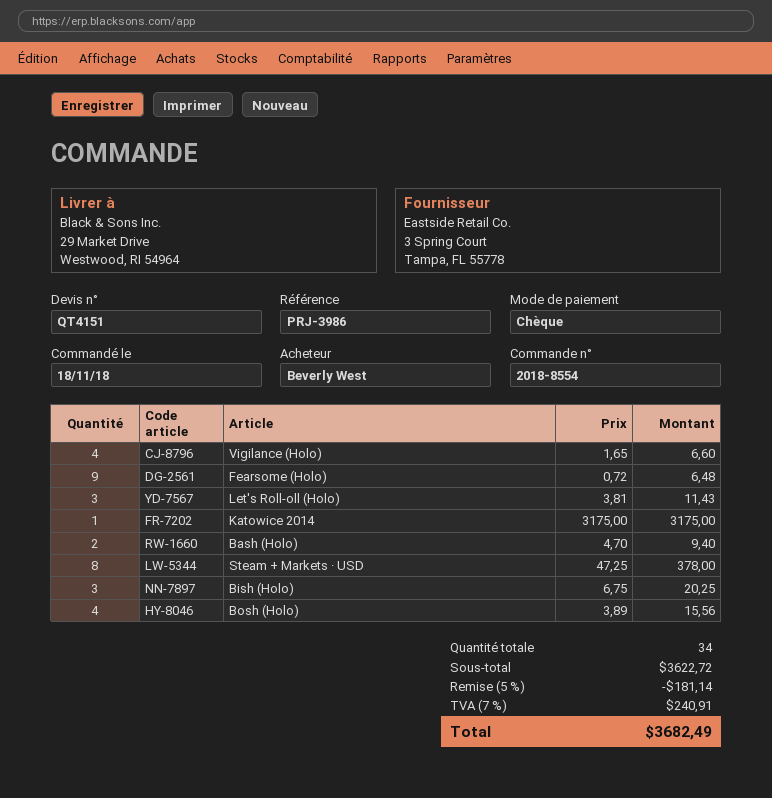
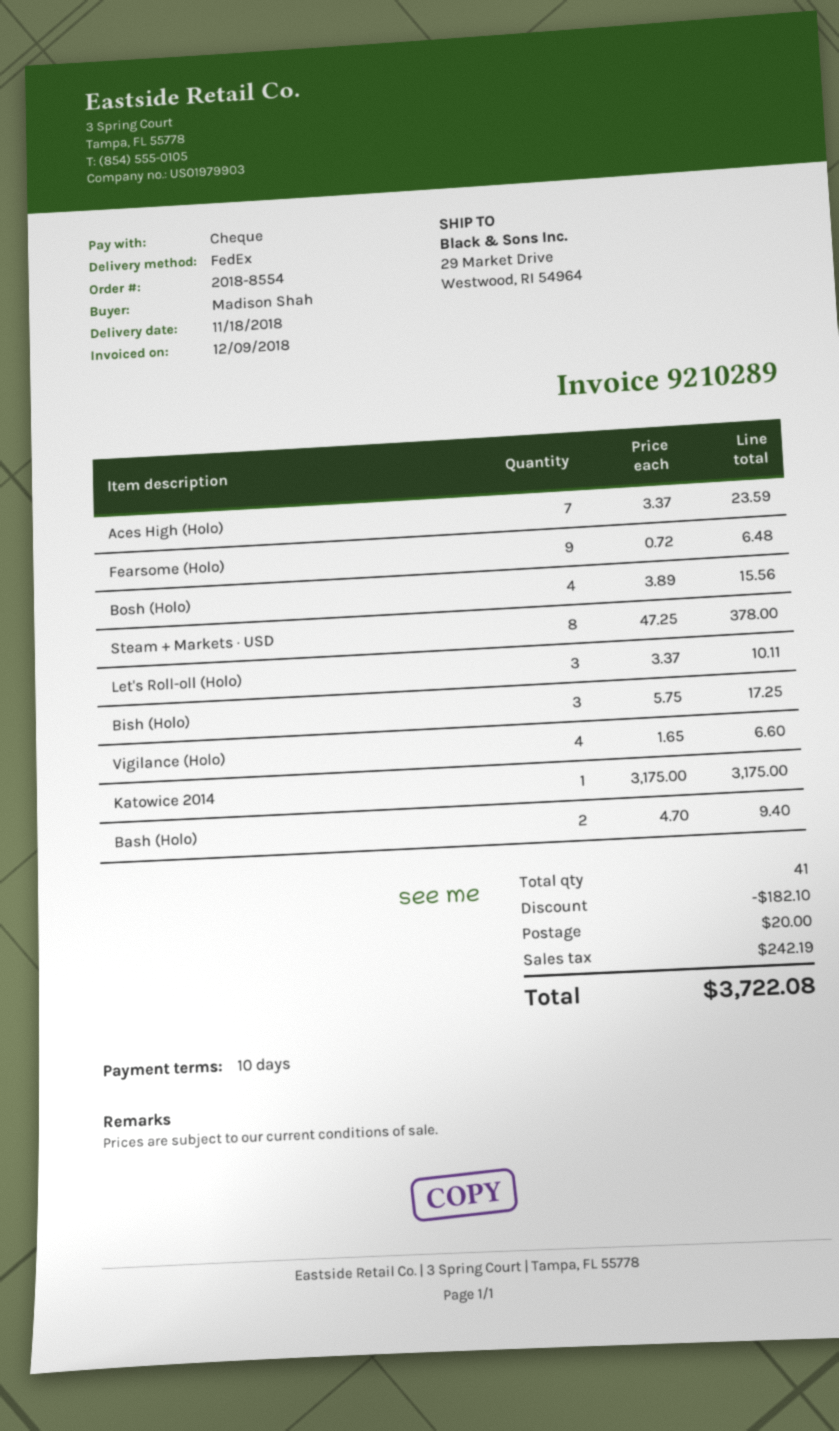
ordered by: Beverly West -> Madison Shah
Let's Roll-oll (Holo): 3 x 3.81 = 11.43 -> 3 x 3.37 = 10.11
Bish (Holo): 3 x 6.75 = 20.25 -> 3 x 5.75 = 17.25
Aces High (Holo): none -> 7 x 3.37 = 23.59
total quantity: 34 -> 41
discount: 181.14 -> 182.10
shipping: none -> 20.00
tax: 240.91 -> 242.19
total: 3682.49 -> 3722.08

